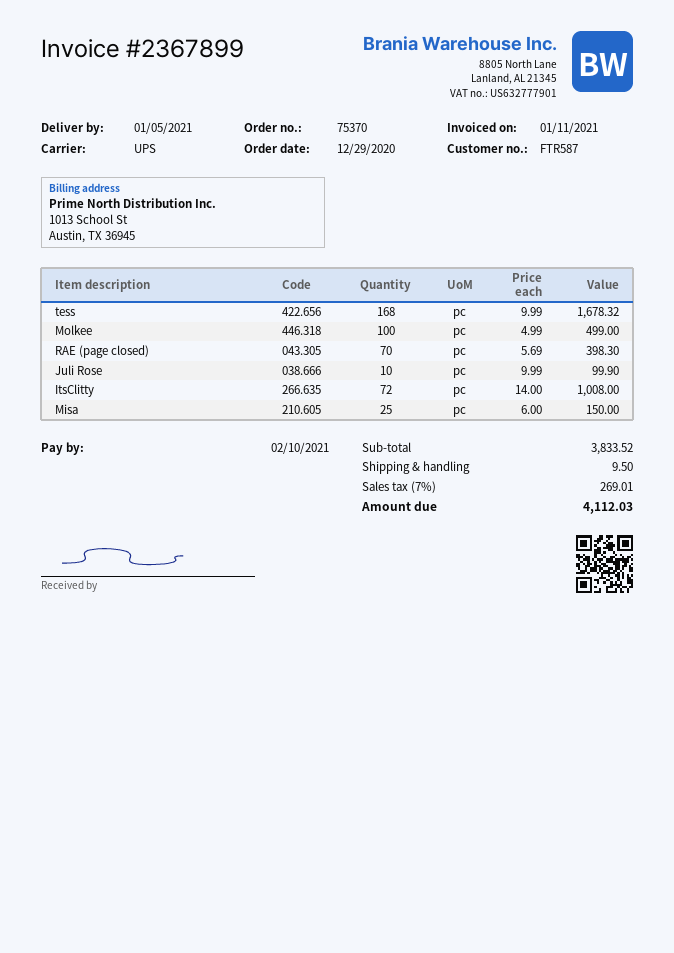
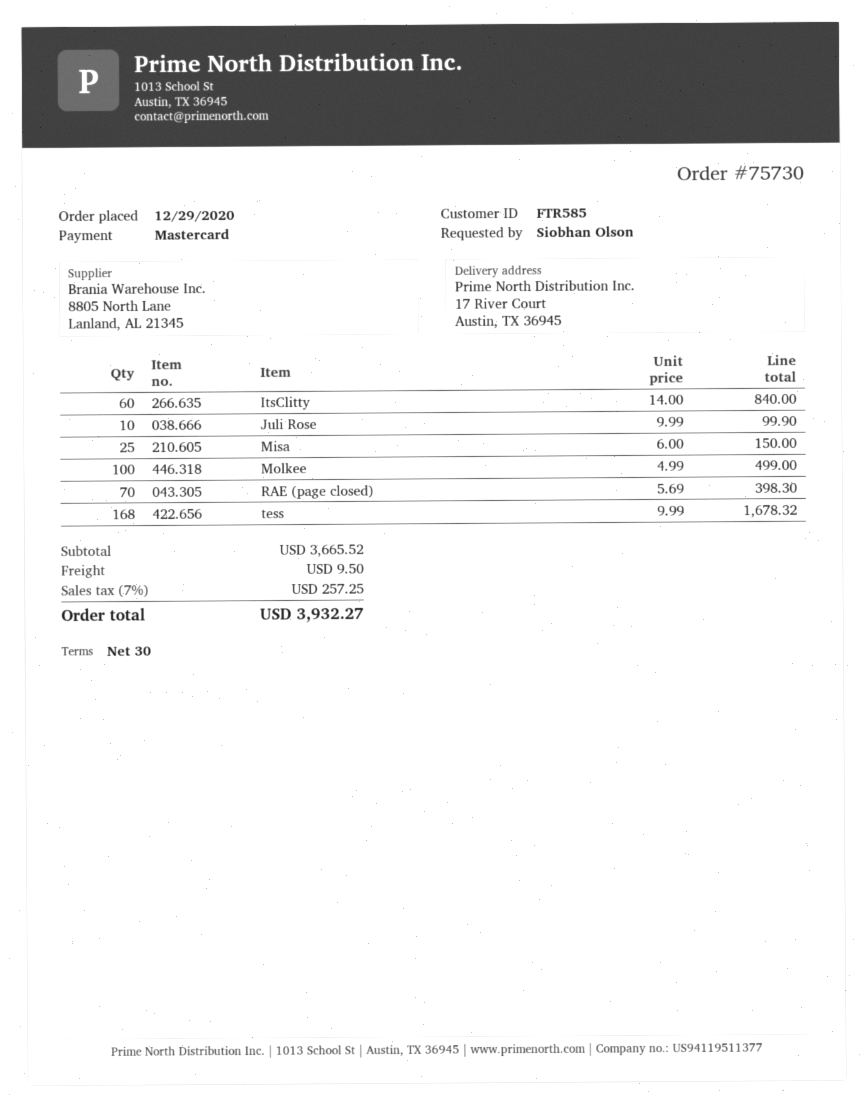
order number: 75370 -> 75730
customer number: FTR587 -> FTR585
ItsClitty: 72 x 14.00 = 1008.00 -> 60 x 14.00 = 840.00
subtotal: 3833.52 -> 3665.52
tax: 7% = 269.01 -> 7% = 257.25
total: 4112.03 -> 3932.27

